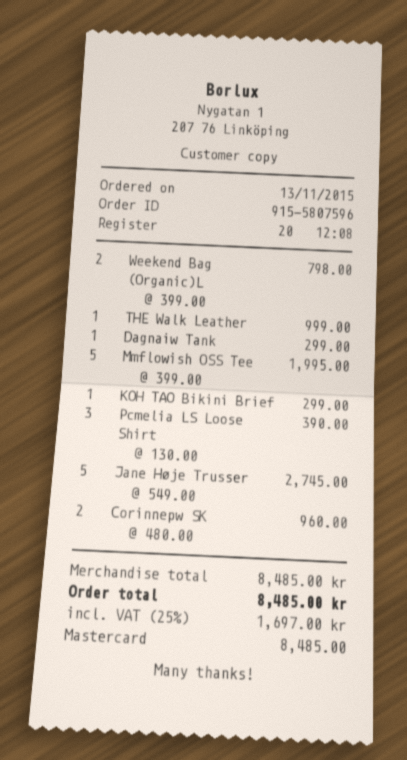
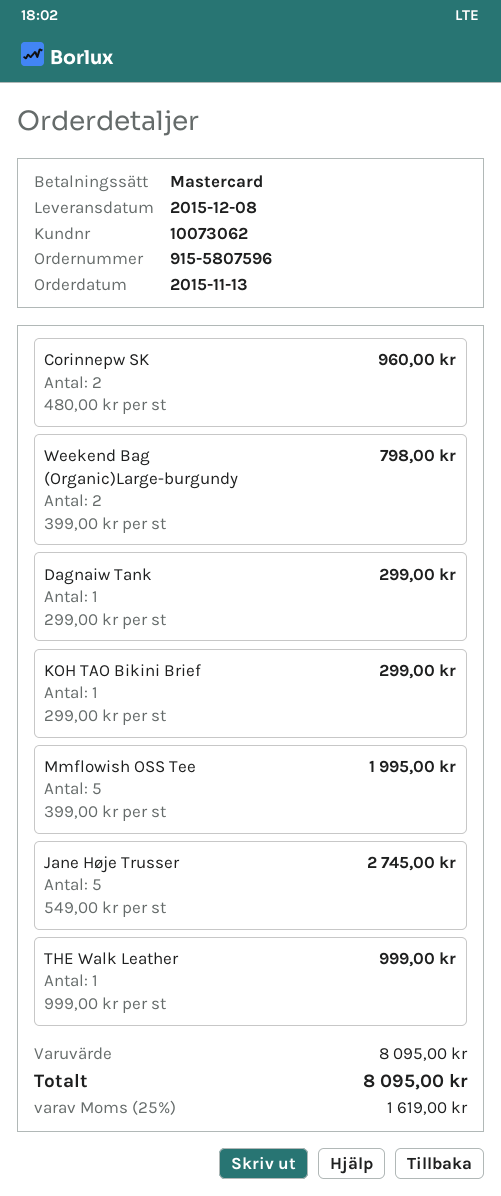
Pcmelia LS Loose Shirt: 3 x 130.00 = 390.00 -> none
subtotal: 8485.00 -> 8095.00
tax: 25% = 1697.00 -> 25% = 1619.00
total: 8485.00 -> 8095.00

